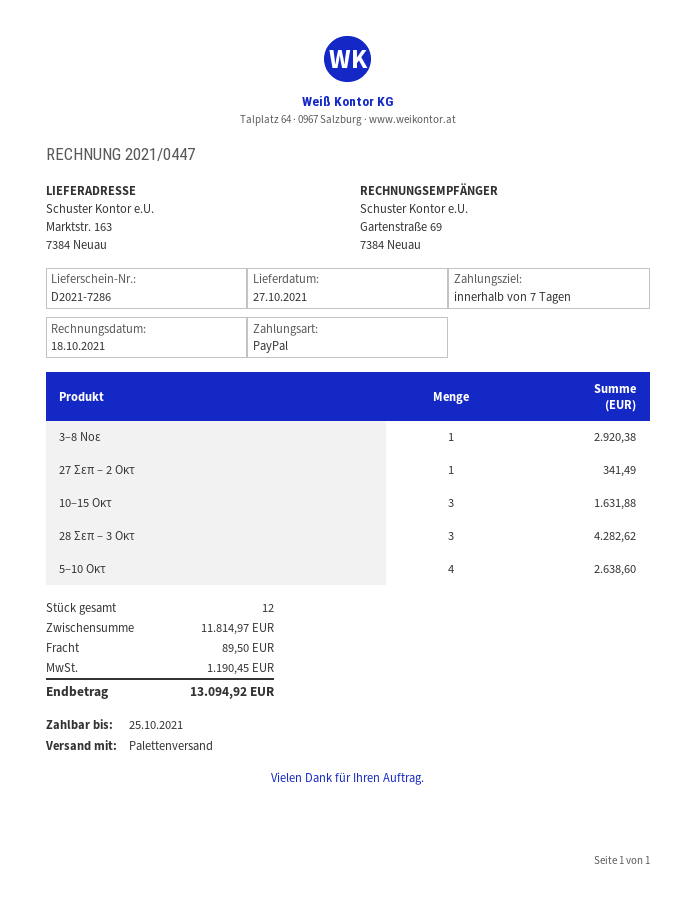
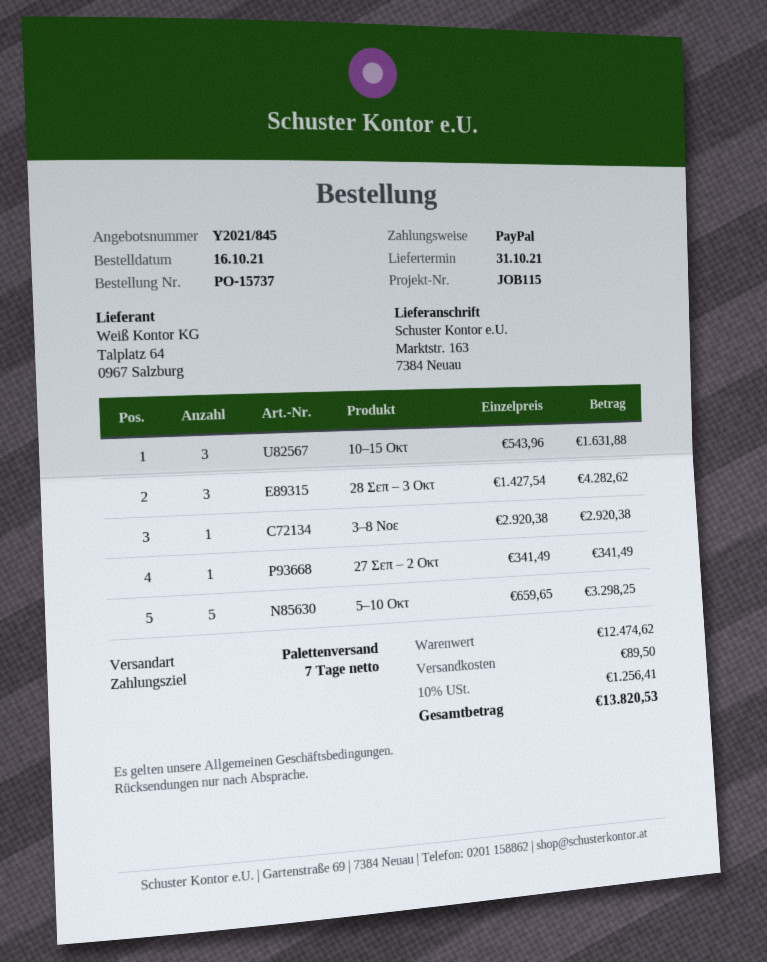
delivery date: 2021-10-27 -> 2021-10-31
5–10 Οκτ: 4 for 2638.60 -> 5 for 3298.25
subtotal: 11814.97 -> 12474.62
tax: 1190.45 -> 1256.41
total: 13094.92 -> 13820.53

